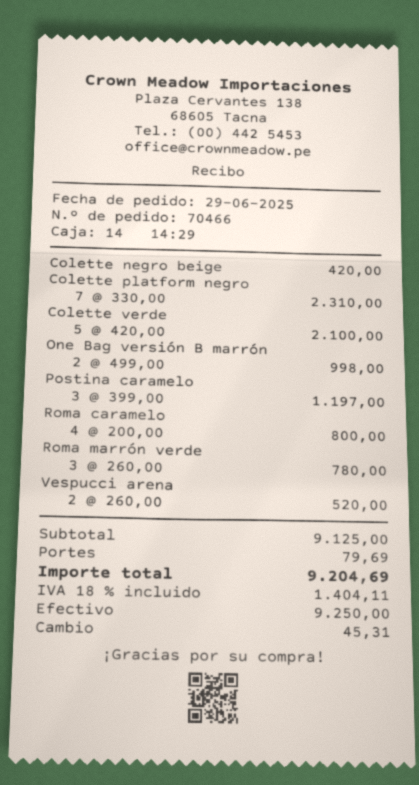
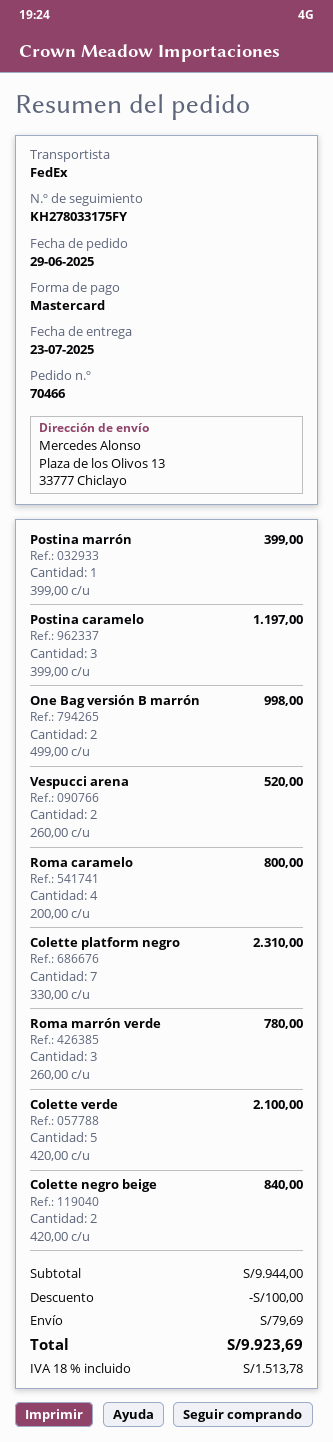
payment method: cash -> Mastercard
Colette negro beige: 1 x 420.00 = 420.00 -> 2 x 420.00 = 840.00
Postina marrón: none -> 1 x 399.00 = 399.00
subtotal: 9125.00 -> 9944.00
discount: none -> 100.00
tax: 18% = 1404.11 -> 18% = 1513.78
total: 9204.69 -> 9923.69

